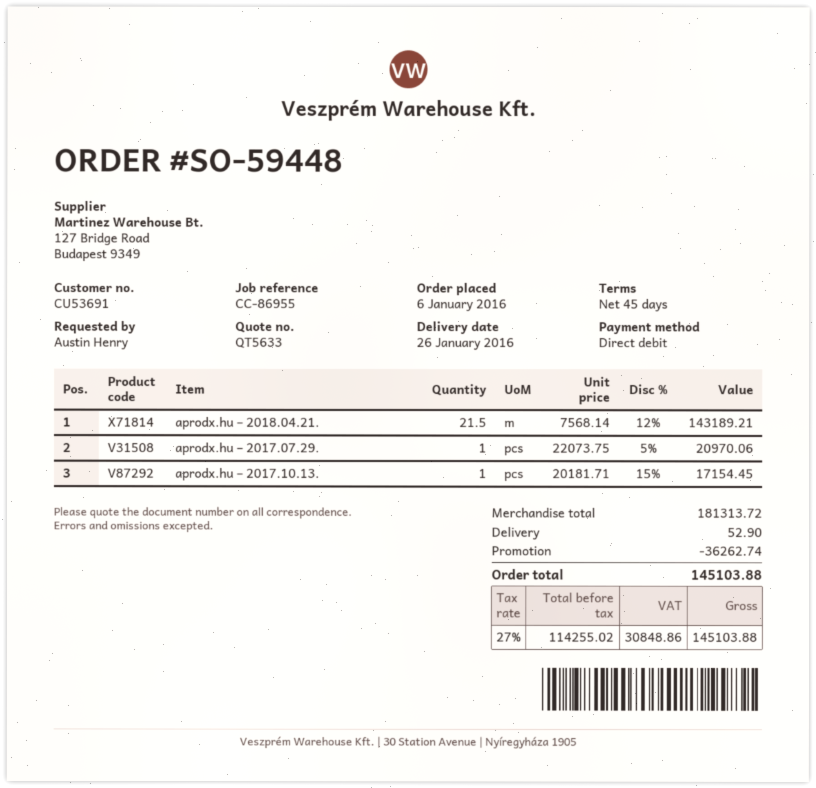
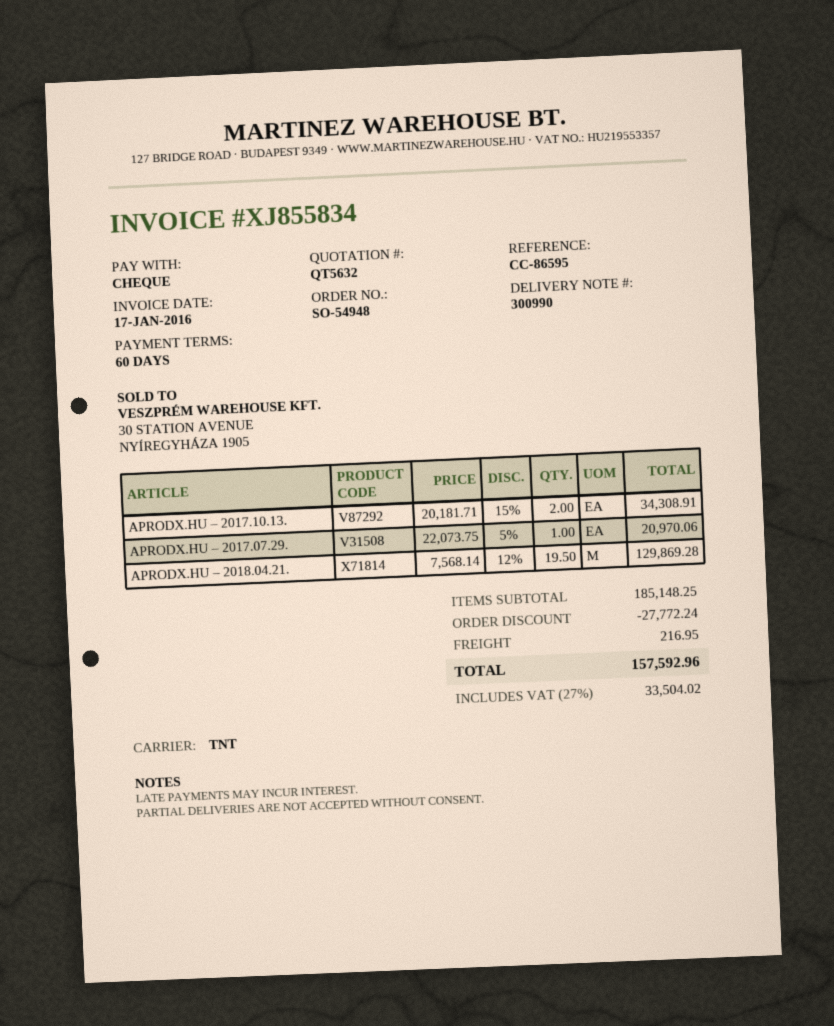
quote number: QT5633 -> QT5632
order number: SO-59448 -> SO-54948
payment terms: 45 days -> 60 days
reference: CC-86955 -> CC-86595
payment method: direct debit -> cheque
aprodx.hu – 2018.04.21.: 21.5 x 7568.14 - 12% = 143189.21 -> 19.5 x 7568.14 - 12% = 129869.28
aprodx.hu – 2017.10.13.: 1 x 20181.71 - 15% = 17154.45 -> 2 x 20181.71 - 15% = 34308.91
subtotal: 181313.72 -> 185148.25
discount: 36262.74 -> 27772.24
shipping: 52.90 -> 216.95
tax: 27% = 30848.86 -> 27% = 33504.02
total: 145103.88 -> 157592.96

